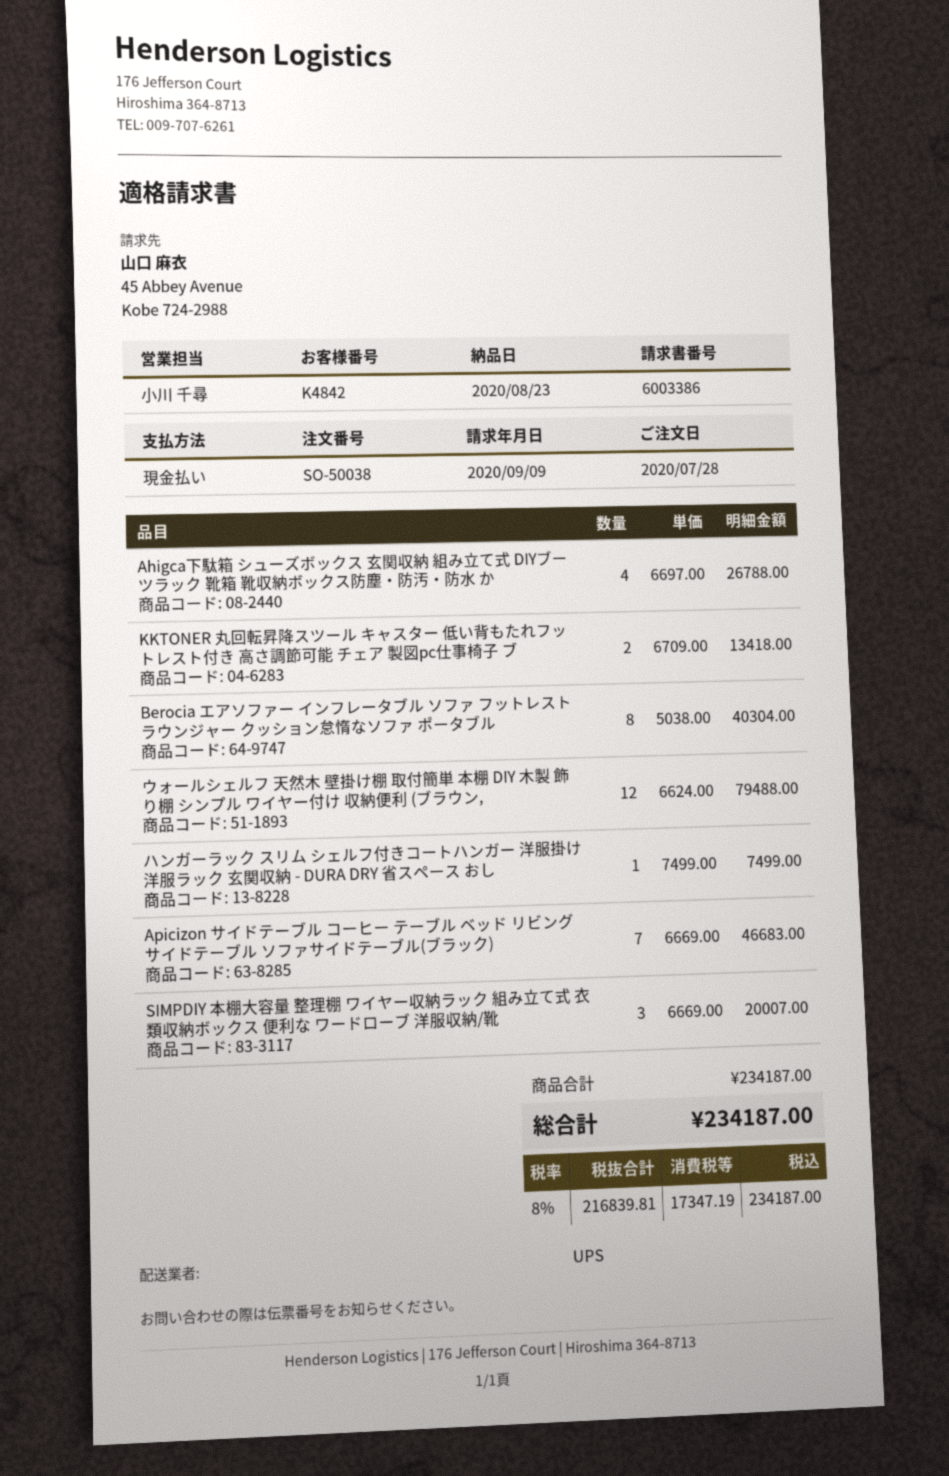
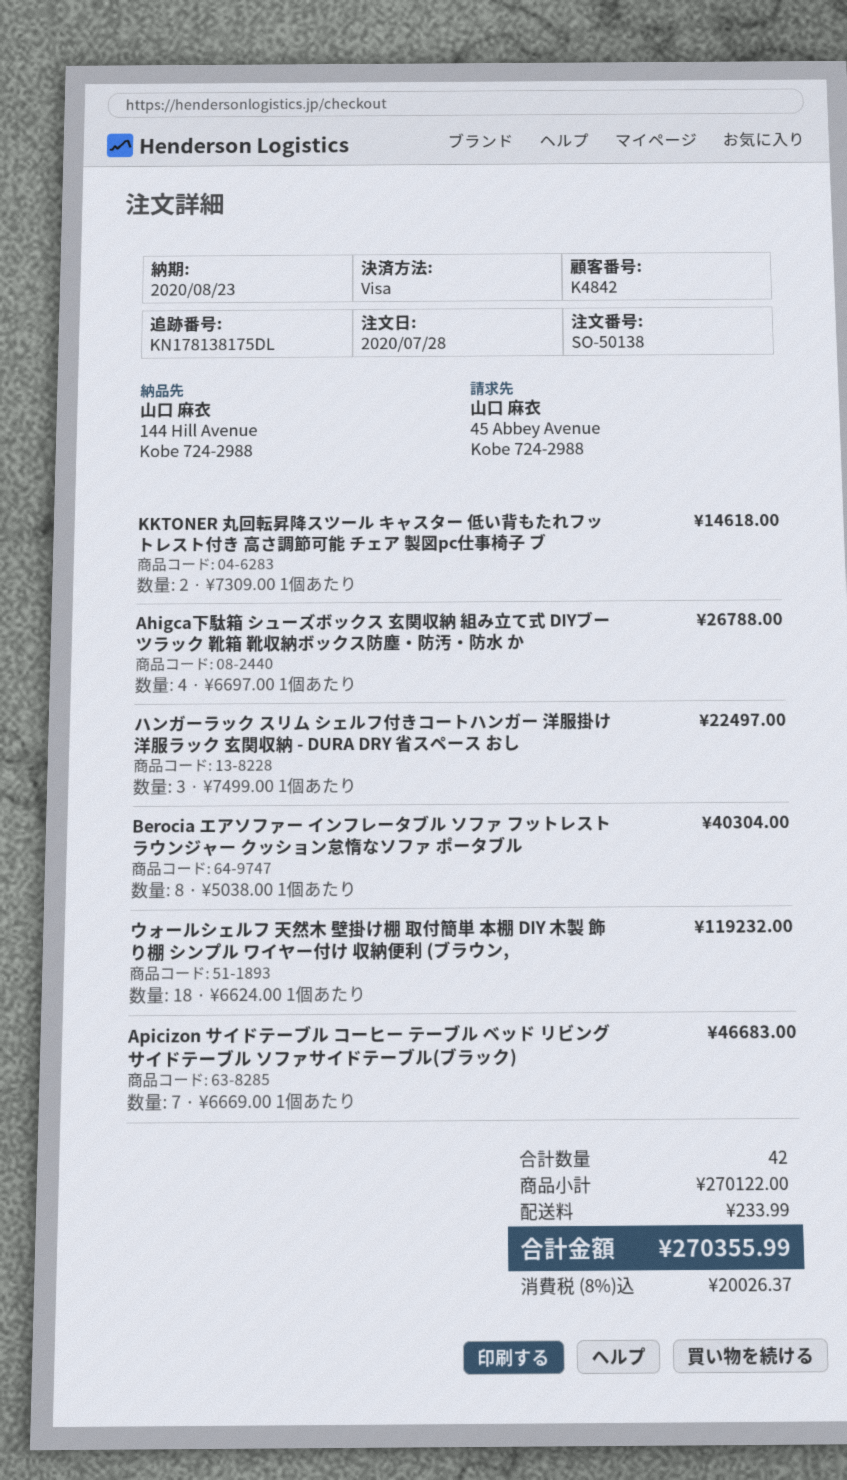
order number: SO-50038 -> SO-50138
payment method: cash -> Visa
KKTONER 丸回転昇降スツール キャスター 低い背もたれフットレスト付き 高さ調節可能 チェア 製図pc仕事椅子 ブ: 2 x 6709.00 = 13418.00 -> 2 x 7309.00 = 14618.00
ウォールシェルフ 天然木 壁掛け棚 取付簡単 本棚 DIY 木製 飾り棚 シンプル ワイヤー付け 収納便利 (ブラウン,: 12 x 6624.00 = 79488.00 -> 18 x 6624.00 = 119232.00
ハンガーラック スリム シェルフ付きコートハンガー 洋服掛け 洋服ラック 玄関収納 - DURA DRY 省スペース おし: 1 x 7499.00 = 7499.00 -> 3 x 7499.00 = 22497.00
SIMPDIY 本棚大容量 整理棚 ワイヤー収納ラック 組み立て式 衣類収納ボックス 便利な ワードローブ 洋服収納/靴: 3 x 6669.00 = 20007.00 -> none
subtotal: 234187.00 -> 270122.00
shipping: none -> 233.99
tax: 8% = 17347.19 -> 8% = 20026.37
total: 234187.00 -> 270355.99

